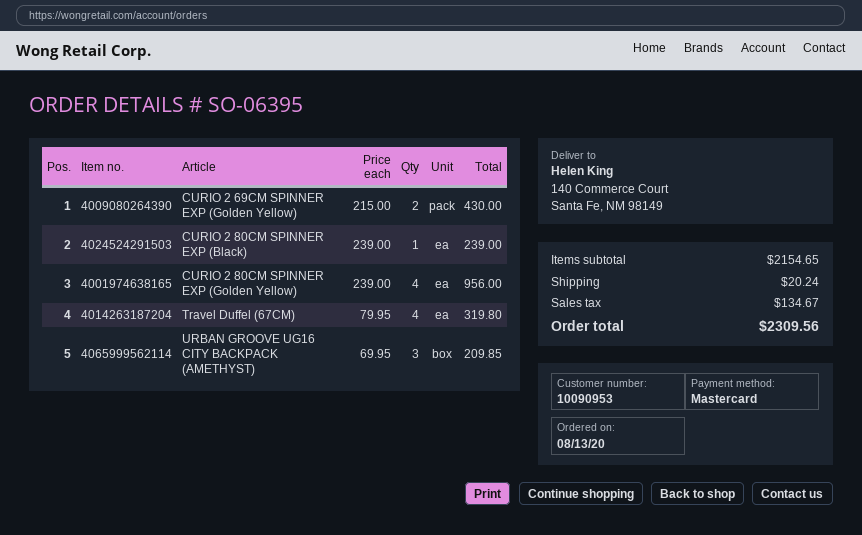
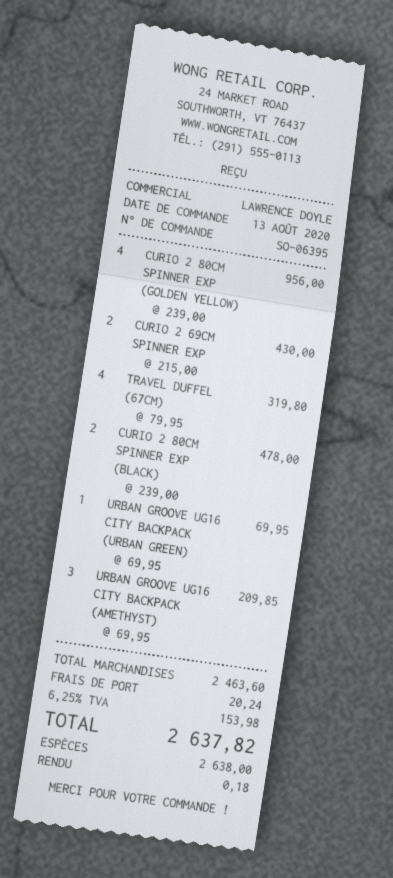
payment method: Mastercard -> cash
CURIO 2 80CM SPINNER EXP (Black): 1 x 239.00 = 239.00 -> 2 x 239.00 = 478.00
URBAN GROOVE UG16 CITY BACKPACK (URBAN GREEN): none -> 1 x 69.95 = 69.95
subtotal: 2154.65 -> 2463.60
tax: 134.67 -> 153.98
total: 2309.56 -> 2637.82

